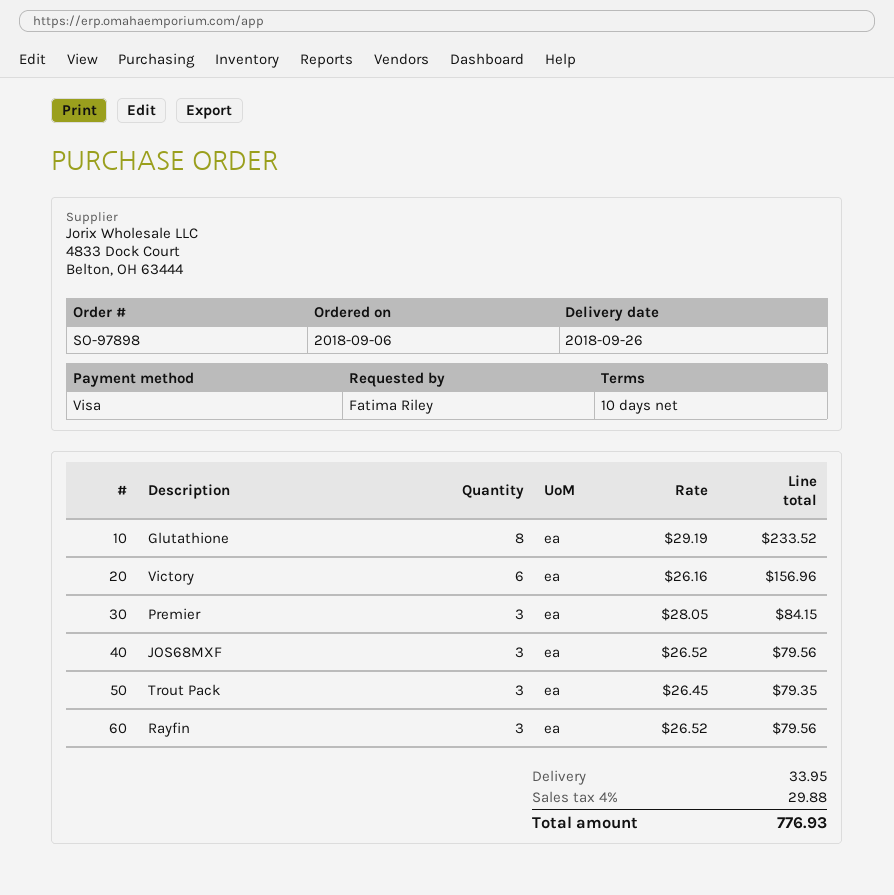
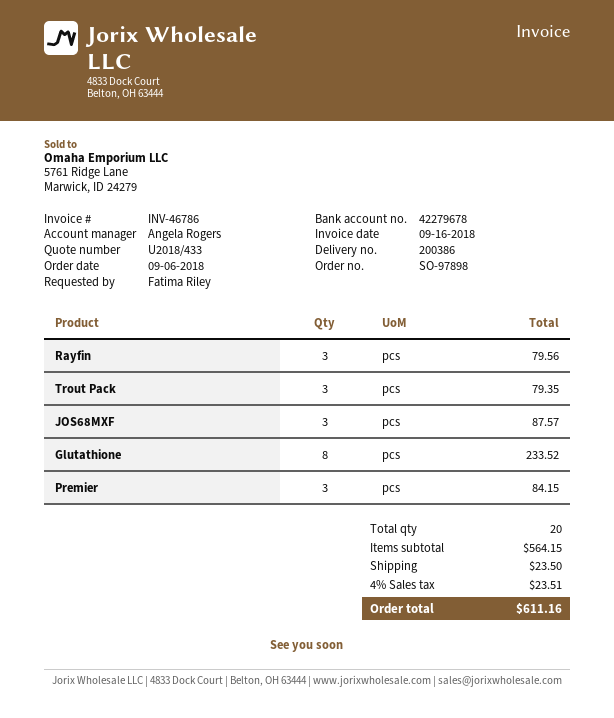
Victory: 6 for 156.96 -> none
JOS68MXF: 3 for 79.56 -> 3 for 87.57
shipping: 33.95 -> 23.50
tax: 4% = 29.88 -> 4% = 23.51
total: 776.93 -> 611.16

